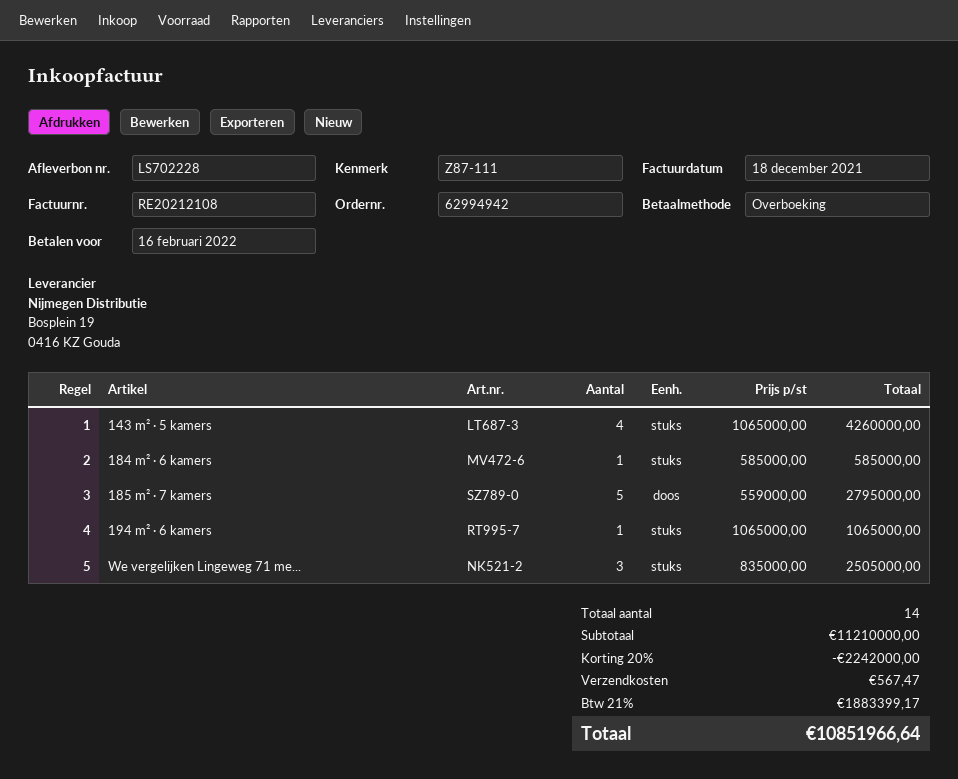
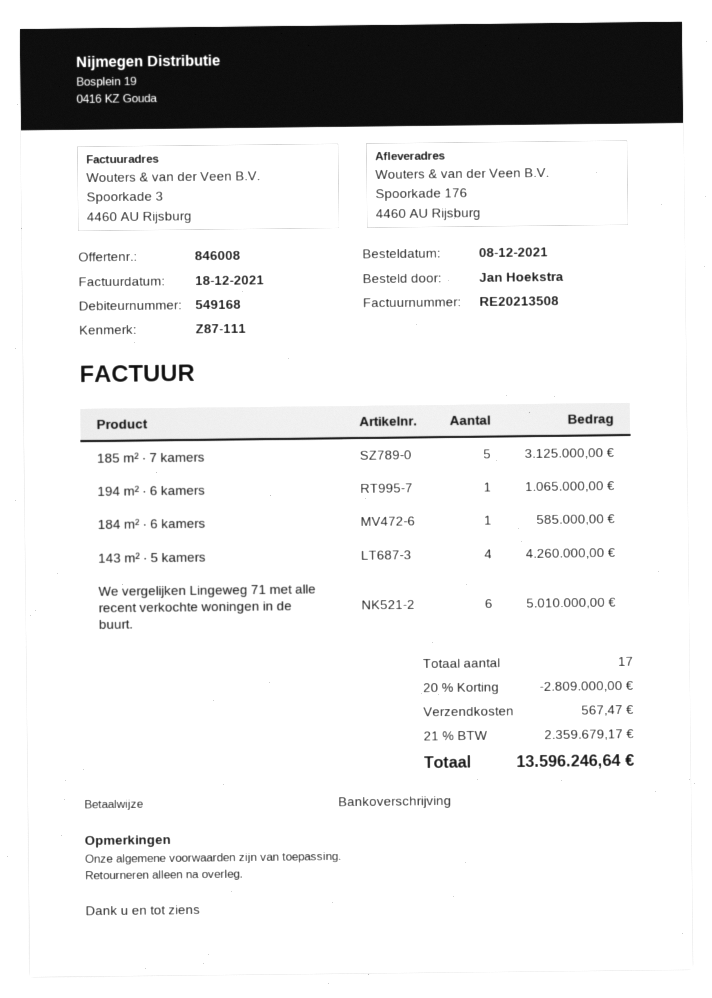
invoice number: RE20212108 -> RE20213508
185 m² · 7 kamers: 5 for 2795000.00 -> 5 for 3125000.00
We vergelijken Lingeweg 71 me...: 3 for 2505000.00 -> 6 for 5010000.00
total quantity: 14 -> 17
discount: 20% = 2242000.00 -> 20% = 2809000.00
tax: 21% = 1883399.17 -> 21% = 2359679.17
total: 10851966.64 -> 13596246.64

